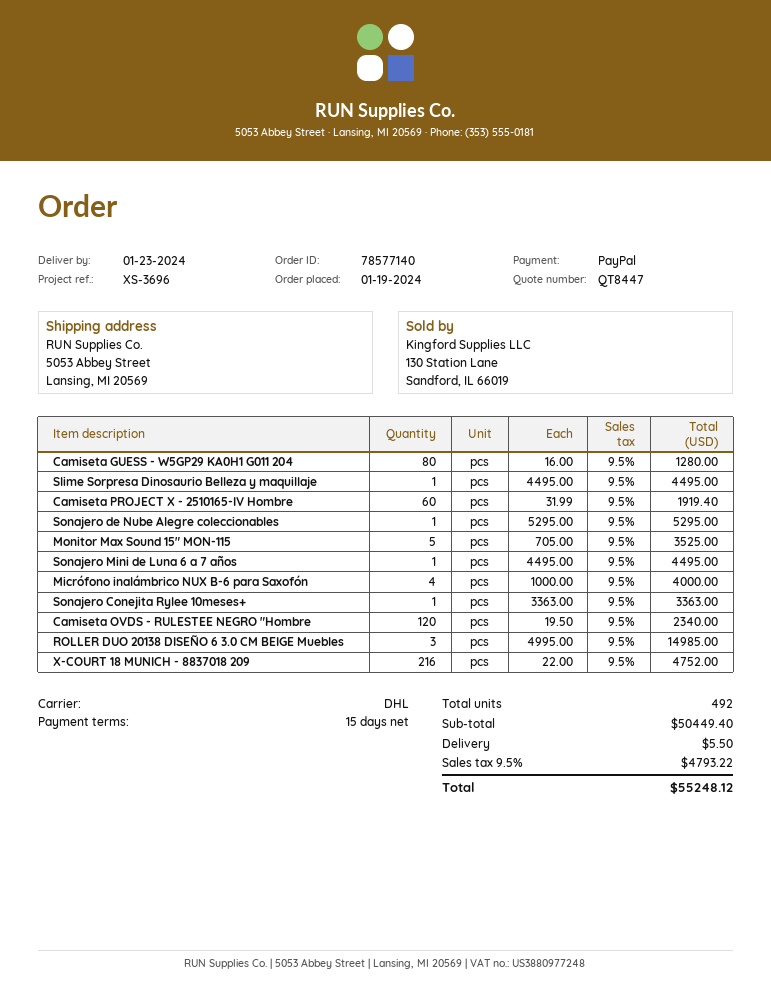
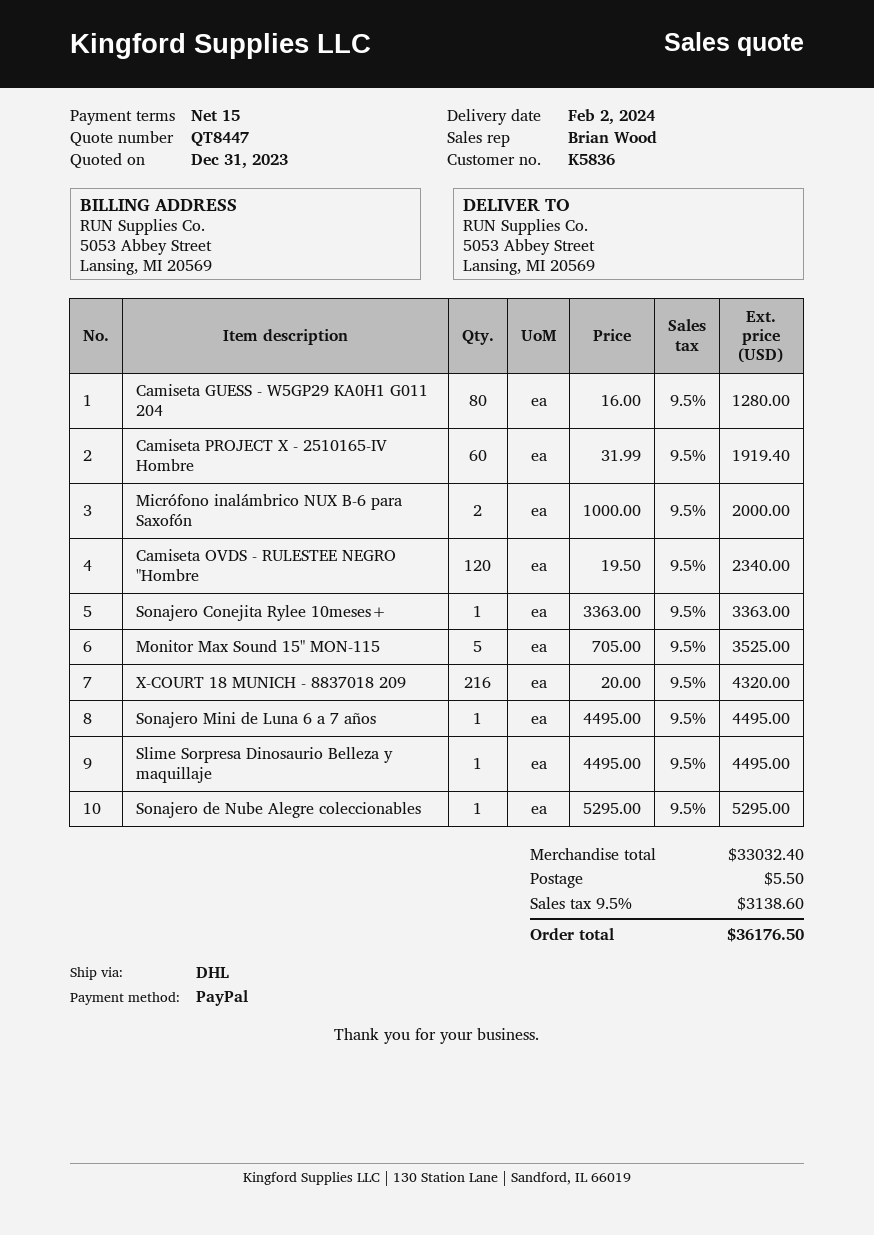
delivery date: 2024-01-23 -> 2024-02-02
Micrófono inalámbrico NUX B-6 para Saxofón: 4 x 1000.00 = 4000.00 -> 2 x 1000.00 = 2000.00
ROLLER DUO 20138 DISEÑO 6 3.0 CM BEIGE Muebles: 3 x 4995.00 = 14985.00 -> none
X-COURT 18 MUNICH - 8837018 209: 216 x 22.00 = 4752.00 -> 216 x 20.00 = 4320.00
subtotal: 50449.40 -> 33032.40
tax: 9.5% = 4793.22 -> 9.5% = 3138.60
total: 55248.12 -> 36176.50

